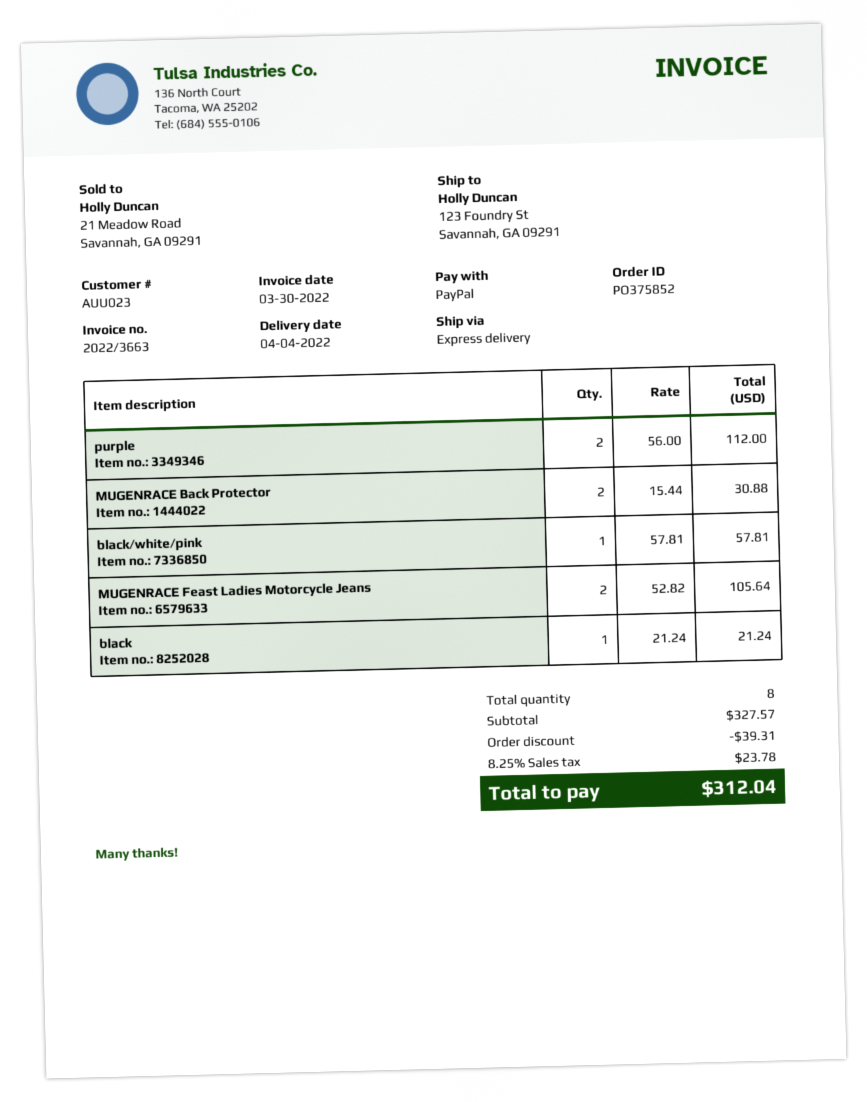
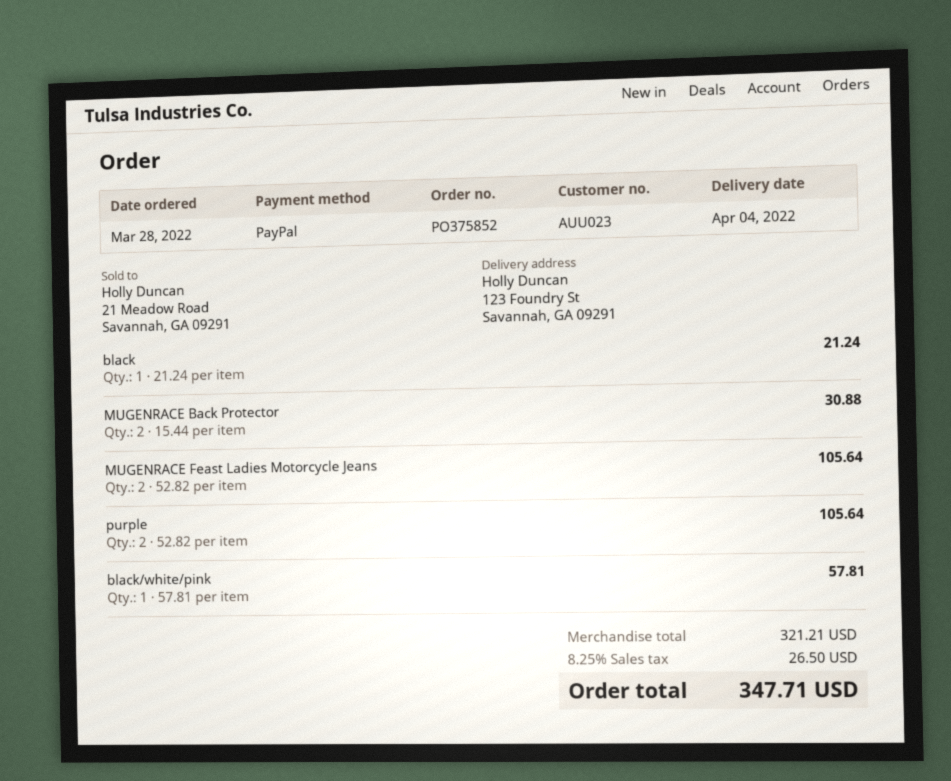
purple: 2 x 56.00 = 112.00 -> 2 x 52.82 = 105.64
subtotal: 327.57 -> 321.21
discount: 39.31 -> none
tax: 8.25% = 23.78 -> 8.25% = 26.50
total: 312.04 -> 347.71

